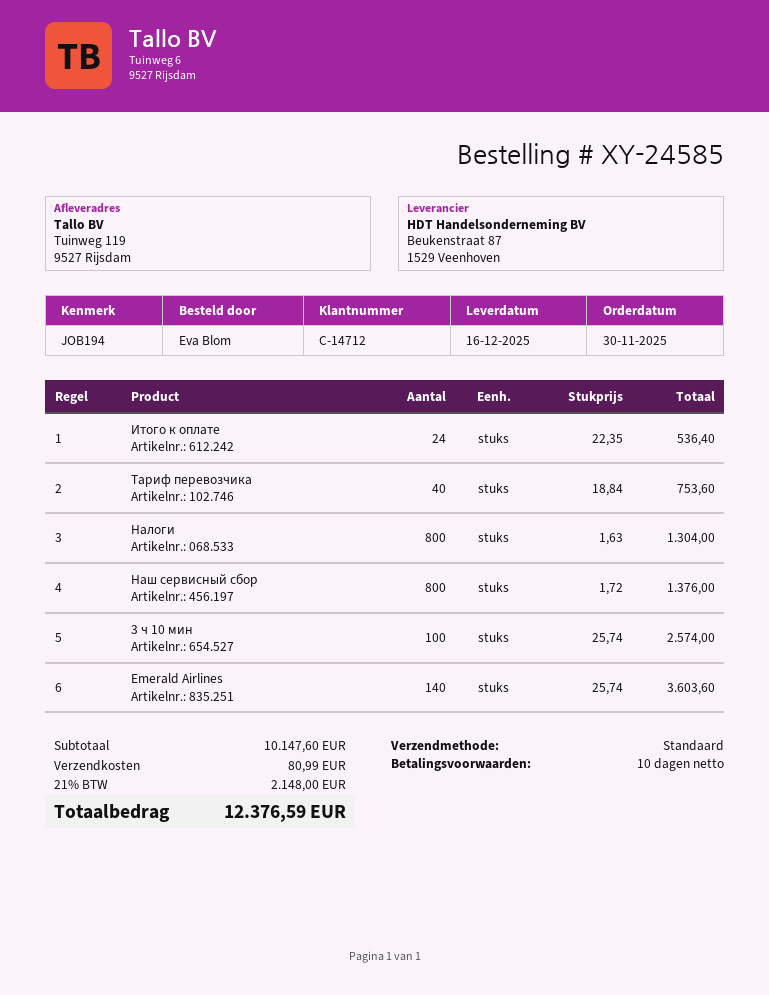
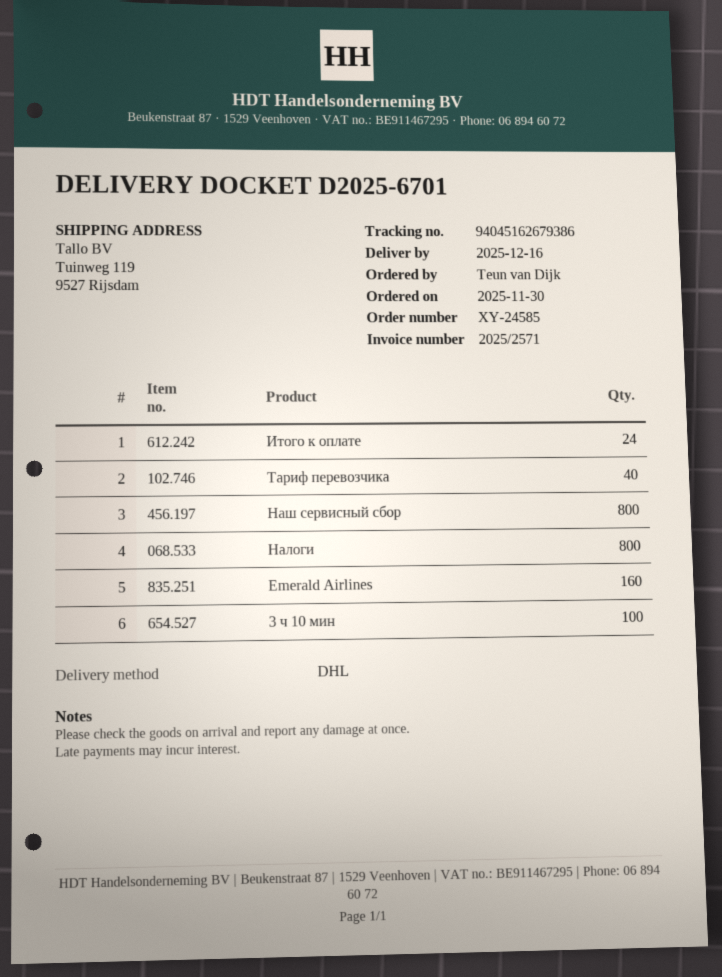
ordered by: Eva Blom -> Teun van Dijk
shipping method: standard -> DHL
Emerald Airlines: 140 -> 160

